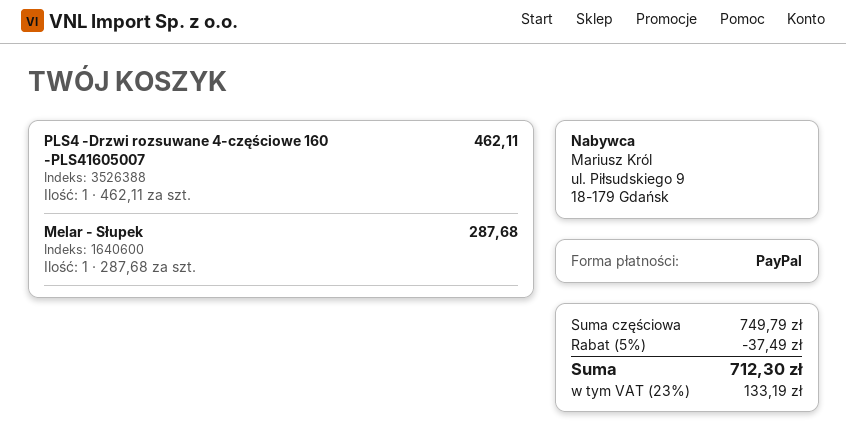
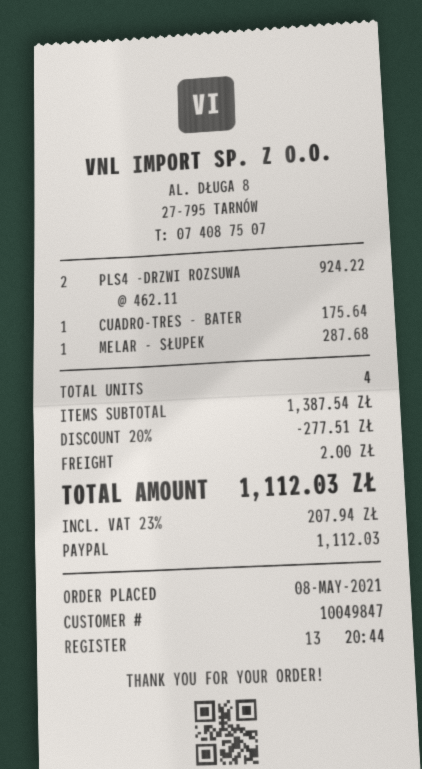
PLS4 -Drzwi rozsuwane 4-częściowe 160 -PLS41605007: 1 x 462.11 = 462.11 -> 2 x 462.11 = 924.22
CUADRO-TRES - BATER: none -> 1 x 175.64 = 175.64
subtotal: 749.79 -> 1387.54
discount: 5% = 37.49 -> 20% = 277.51
shipping: none -> 2.00
tax: 23% = 133.19 -> 23% = 207.94
total: 712.30 -> 1112.03

